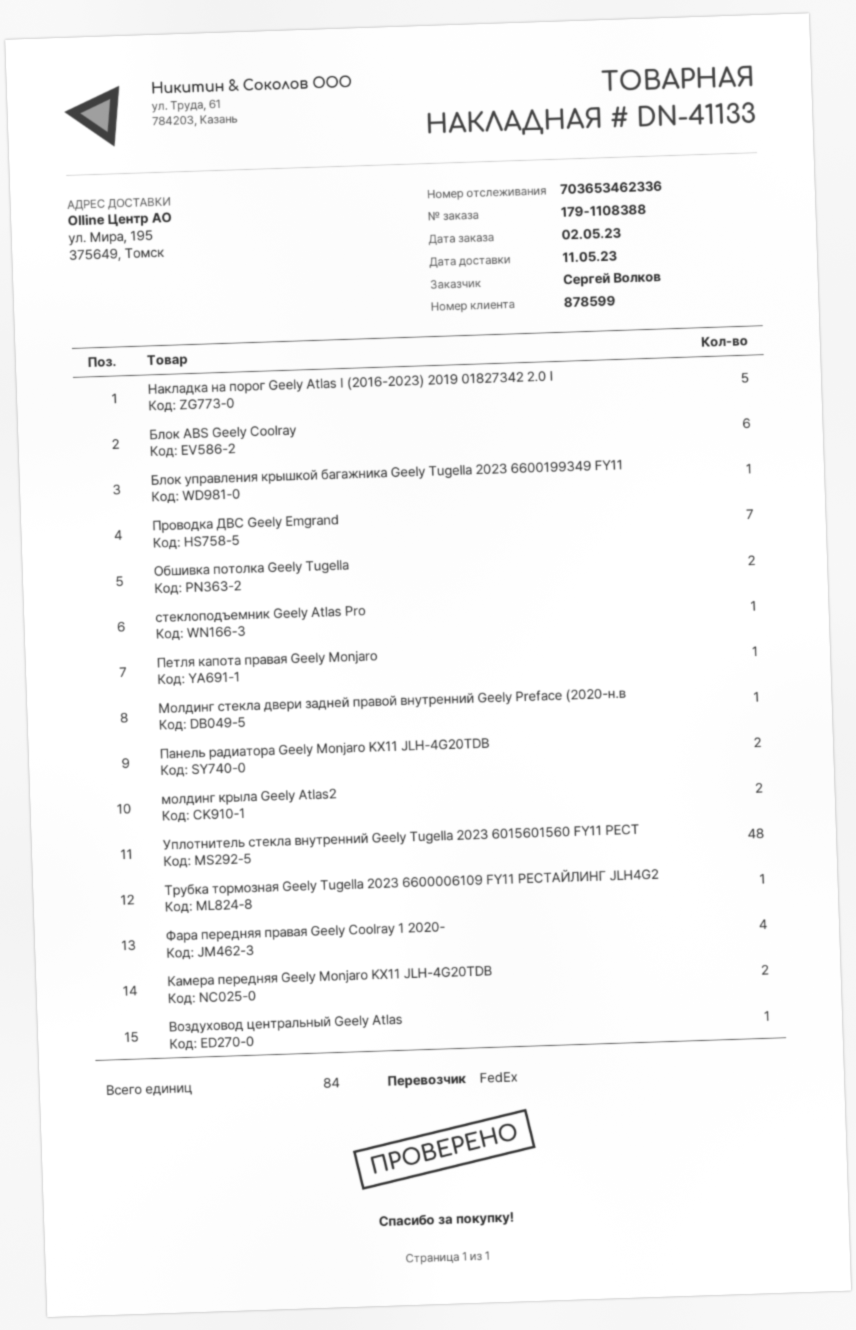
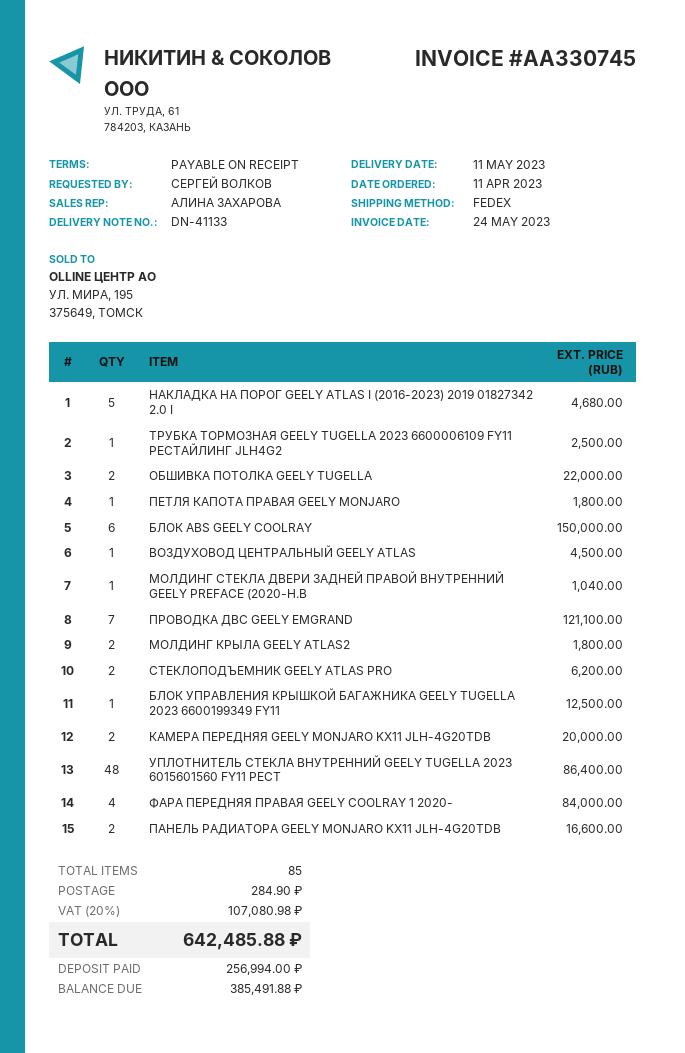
order date: 2023-05-02 -> 2023-04-11
стеклоподъемник Geely Atlas Pro: 1 -> 2
total quantity: 84 -> 85

